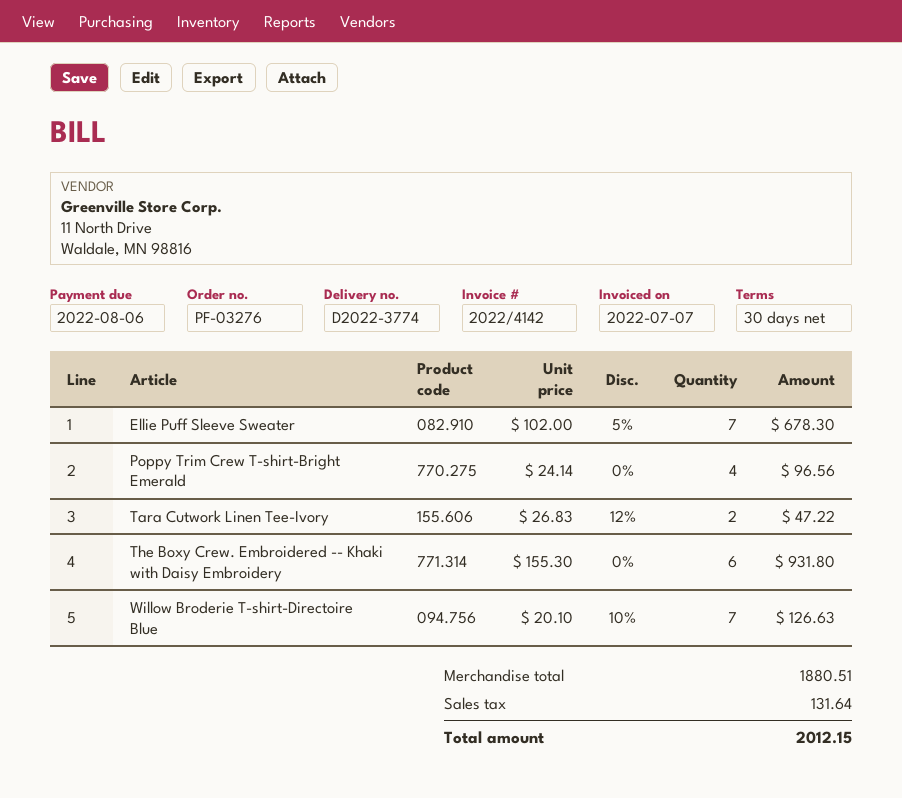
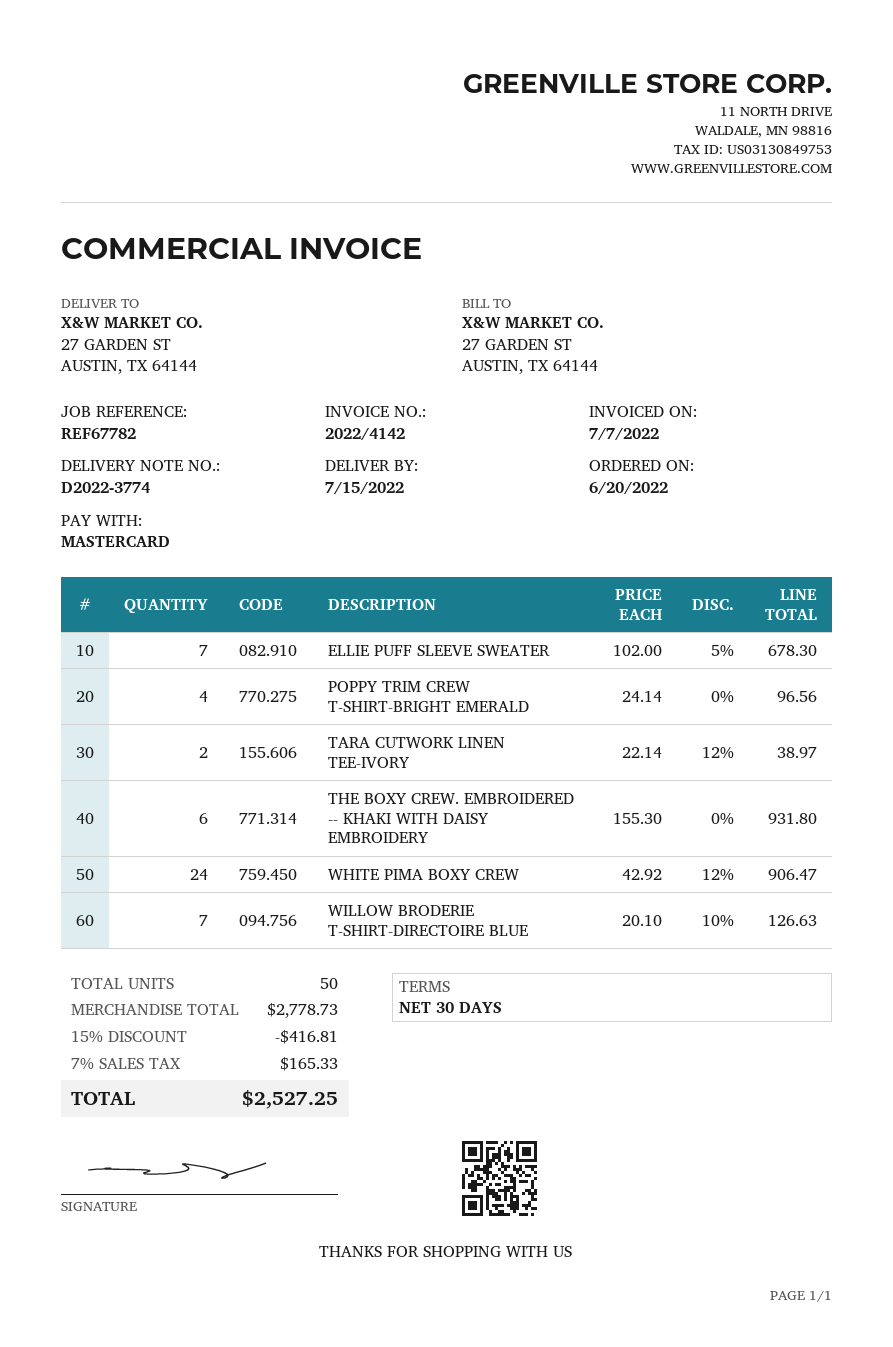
Tara Cutwork Linen Tee-Ivory: 2 x 26.83 - 12% = 47.22 -> 2 x 22.14 - 12% = 38.97
WHITE PIMA BOXY CREW: none -> 24 x 42.92 - 12% = 906.47
subtotal: 1880.51 -> 2778.73
discount: none -> 15% = 416.81
tax: 131.64 -> 165.33
total: 2012.15 -> 2527.25

